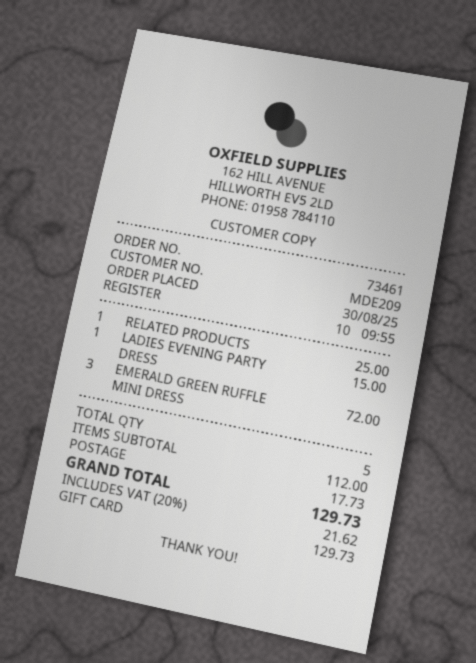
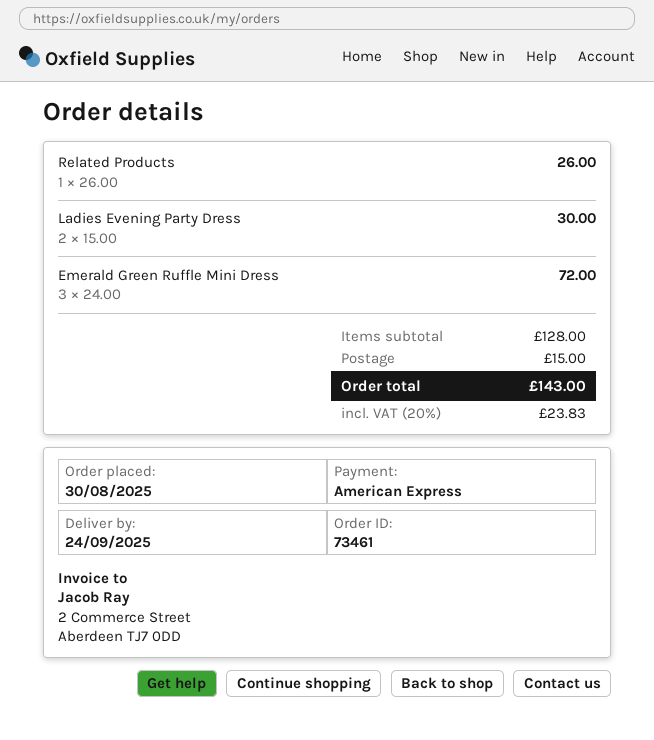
payment method: gift card -> American Express
RELATED PRODUCTS: 1 for 25.00 -> 1 for 26.00
LADIES EVENING PARTY DRESS: 1 for 15.00 -> 2 for 30.00
subtotal: 112.00 -> 128.00
shipping: 17.73 -> 15.00
tax: 20% = 21.62 -> 20% = 23.83
total: 129.73 -> 143.00

